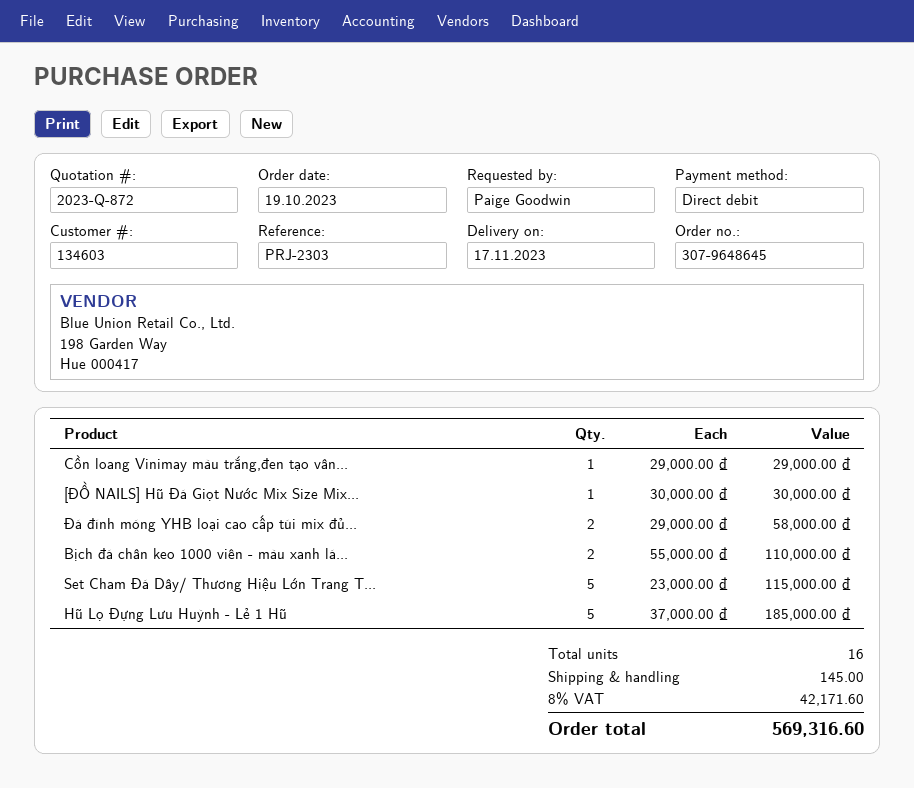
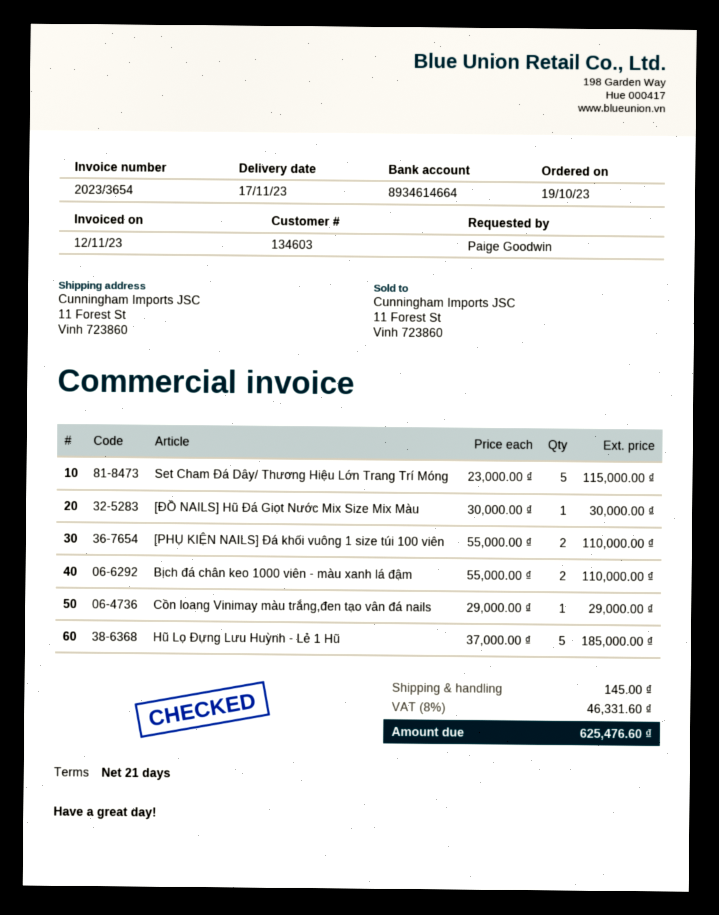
Đá đính móng YHB loại cao cấp túi mix đủ...: 2 x 29000.00 = 58000.00 -> none
[PHỤ KIỆN NAILS] Đá khối vuông 1 size túi 100 viên: none -> 2 x 55000.00 = 110000.00
tax: 8% = 42171.60 -> 8% = 46331.60
total: 569316.60 -> 625476.60

